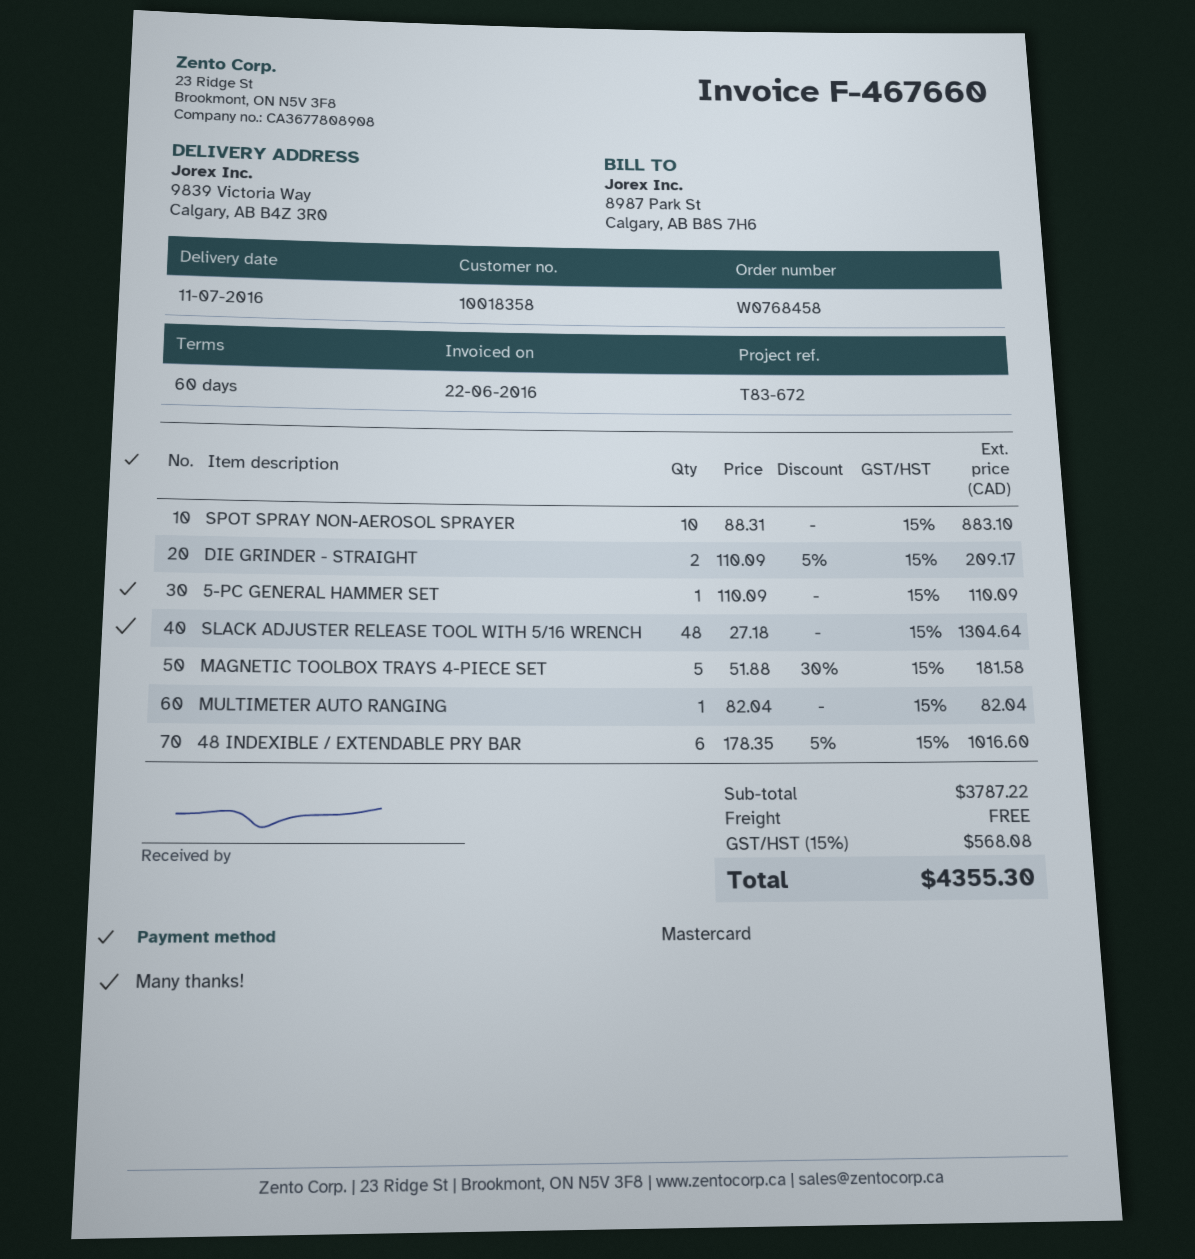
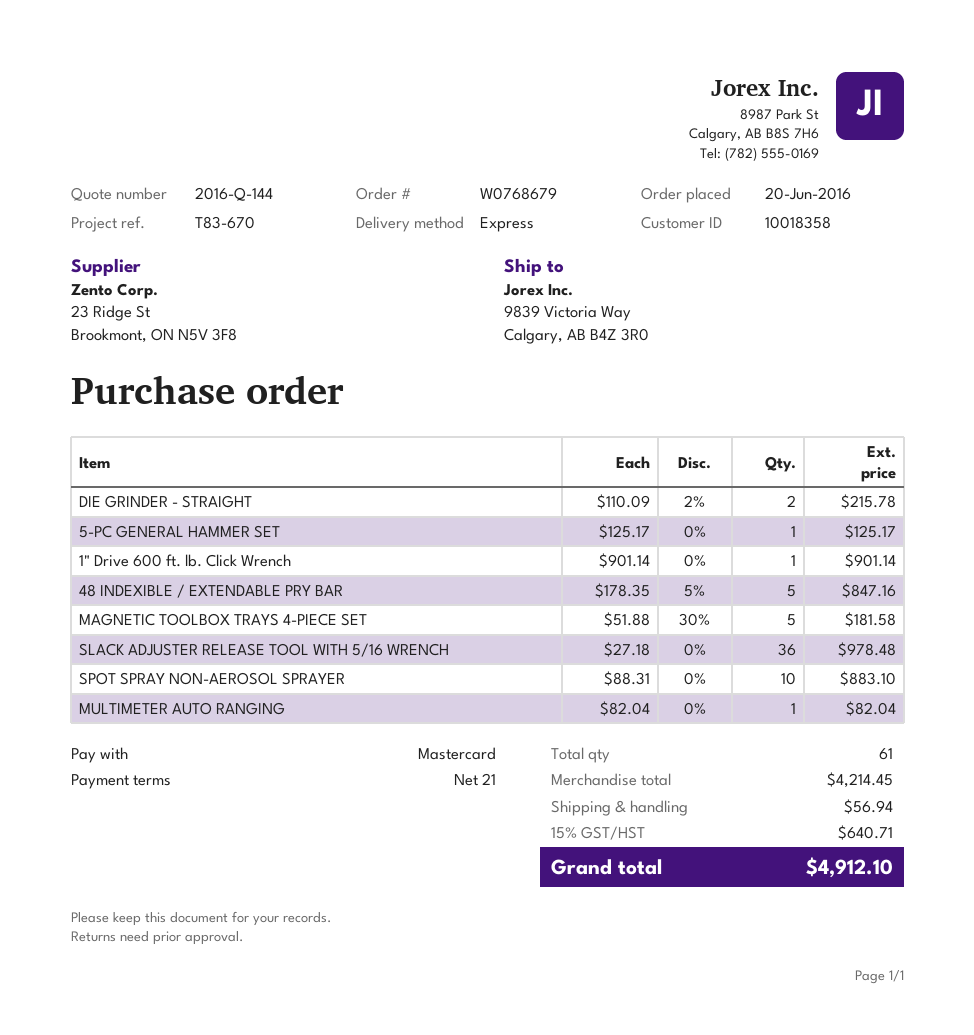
order number: W0768458 -> W0768679
payment terms: 60 days -> 21 days
reference: T83-672 -> T83-670
DIE GRINDER - STRAIGHT: 2 x 110.09 - 5% = 209.17 -> 2 x 110.09 - 2% = 215.78
5-PC GENERAL HAMMER SET: 1 x 110.09 = 110.09 -> 1 x 125.17 = 125.17
SLACK ADJUSTER RELEASE TOOL WITH 5/16 WRENCH: 48 x 27.18 = 1304.64 -> 36 x 27.18 = 978.48
48 INDEXIBLE / EXTENDABLE PRY BAR: 6 x 178.35 - 5% = 1016.60 -> 5 x 178.35 - 5% = 847.16
1" Drive 600 ft. lb. Click Wrench: none -> 1 x 901.14 = 901.14
subtotal: 3787.22 -> 4214.45
shipping: 0.00 -> 56.94
tax: 15% = 568.08 -> 15% = 640.71
total: 4355.30 -> 4912.10

